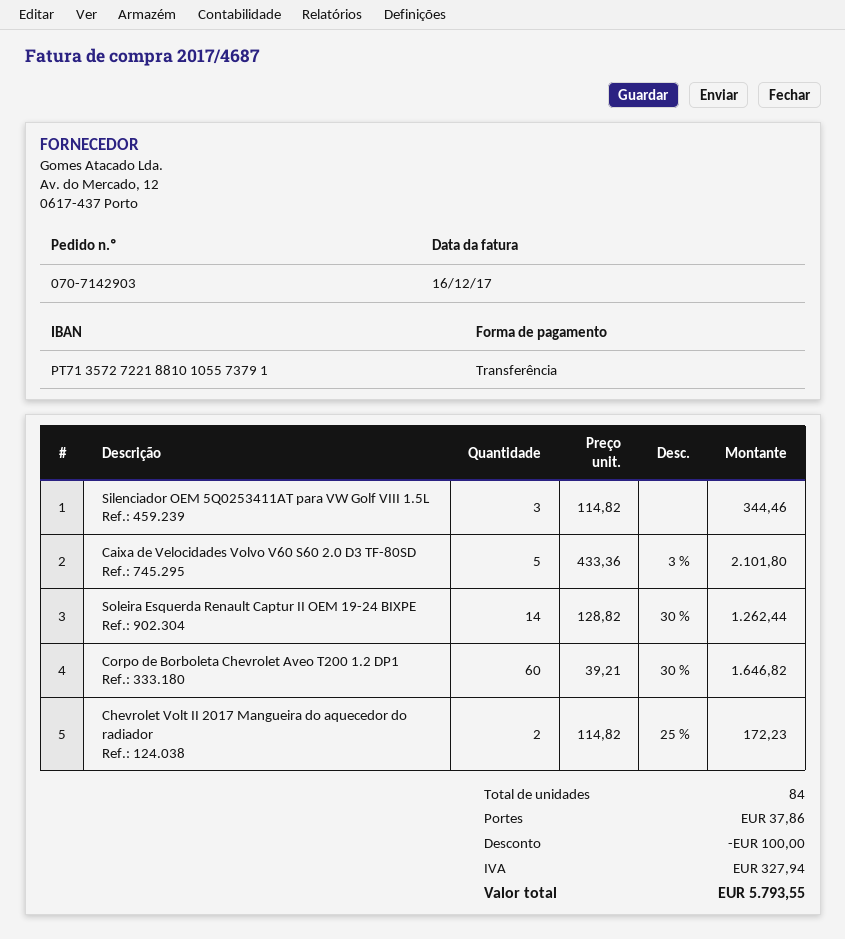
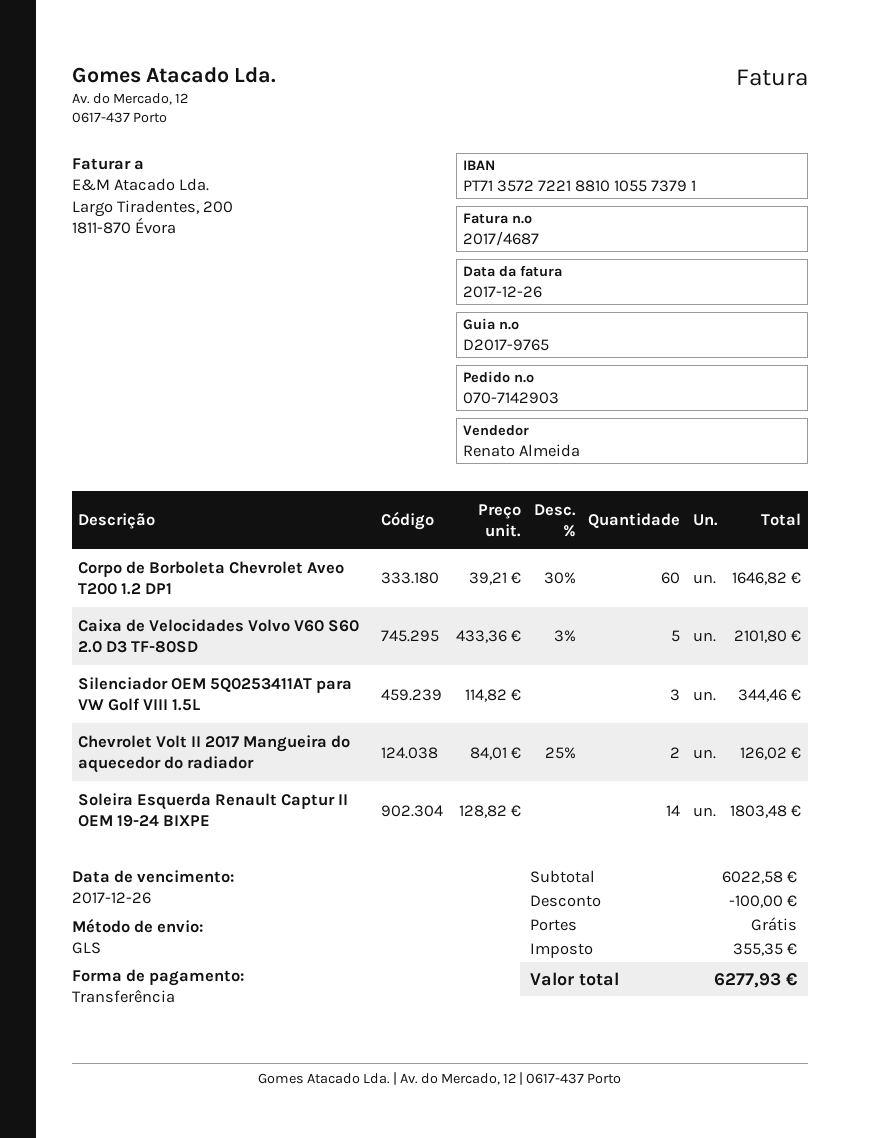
invoice date: 2017-12-16 -> 2017-12-26
Soleira Esquerda Renault Captur II OEM 19-24 BIXPE: 14 x 128.82 - 30% = 1262.44 -> 14 x 128.82 = 1803.48
Chevrolet Volt II 2017 Mangueira do aquecedor do radiador: 2 x 114.82 - 25% = 172.23 -> 2 x 84.01 - 25% = 126.02
shipping: 37.86 -> 0.00
tax: 327.94 -> 355.35
total: 5793.55 -> 6277.93

